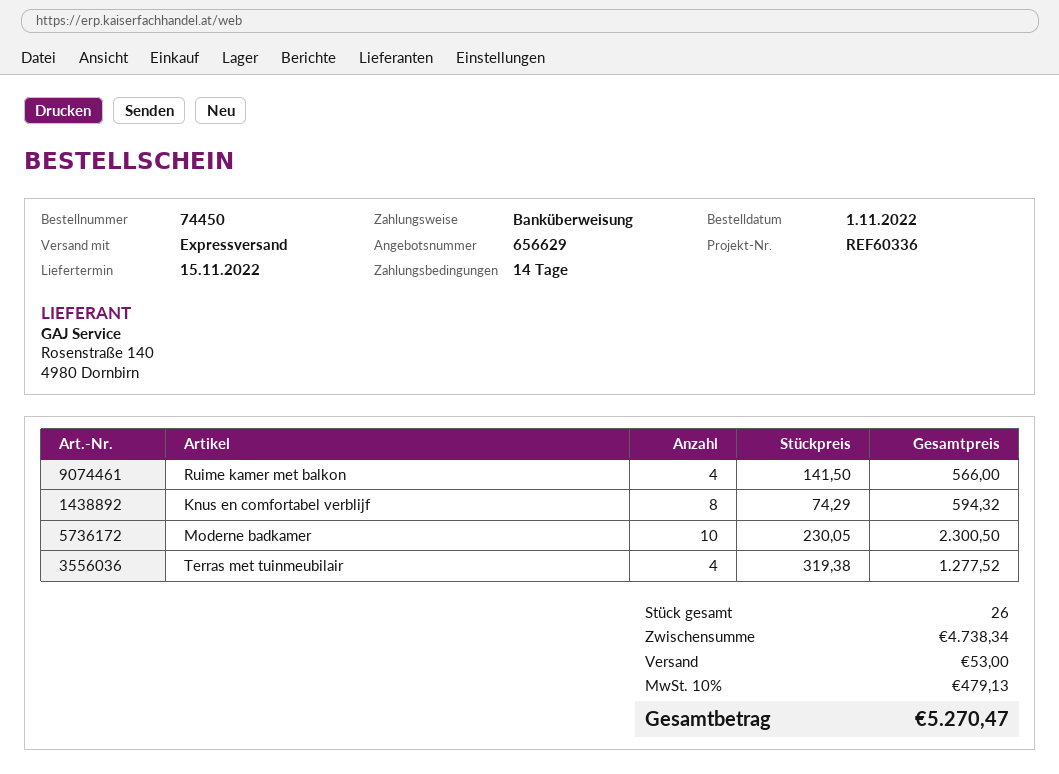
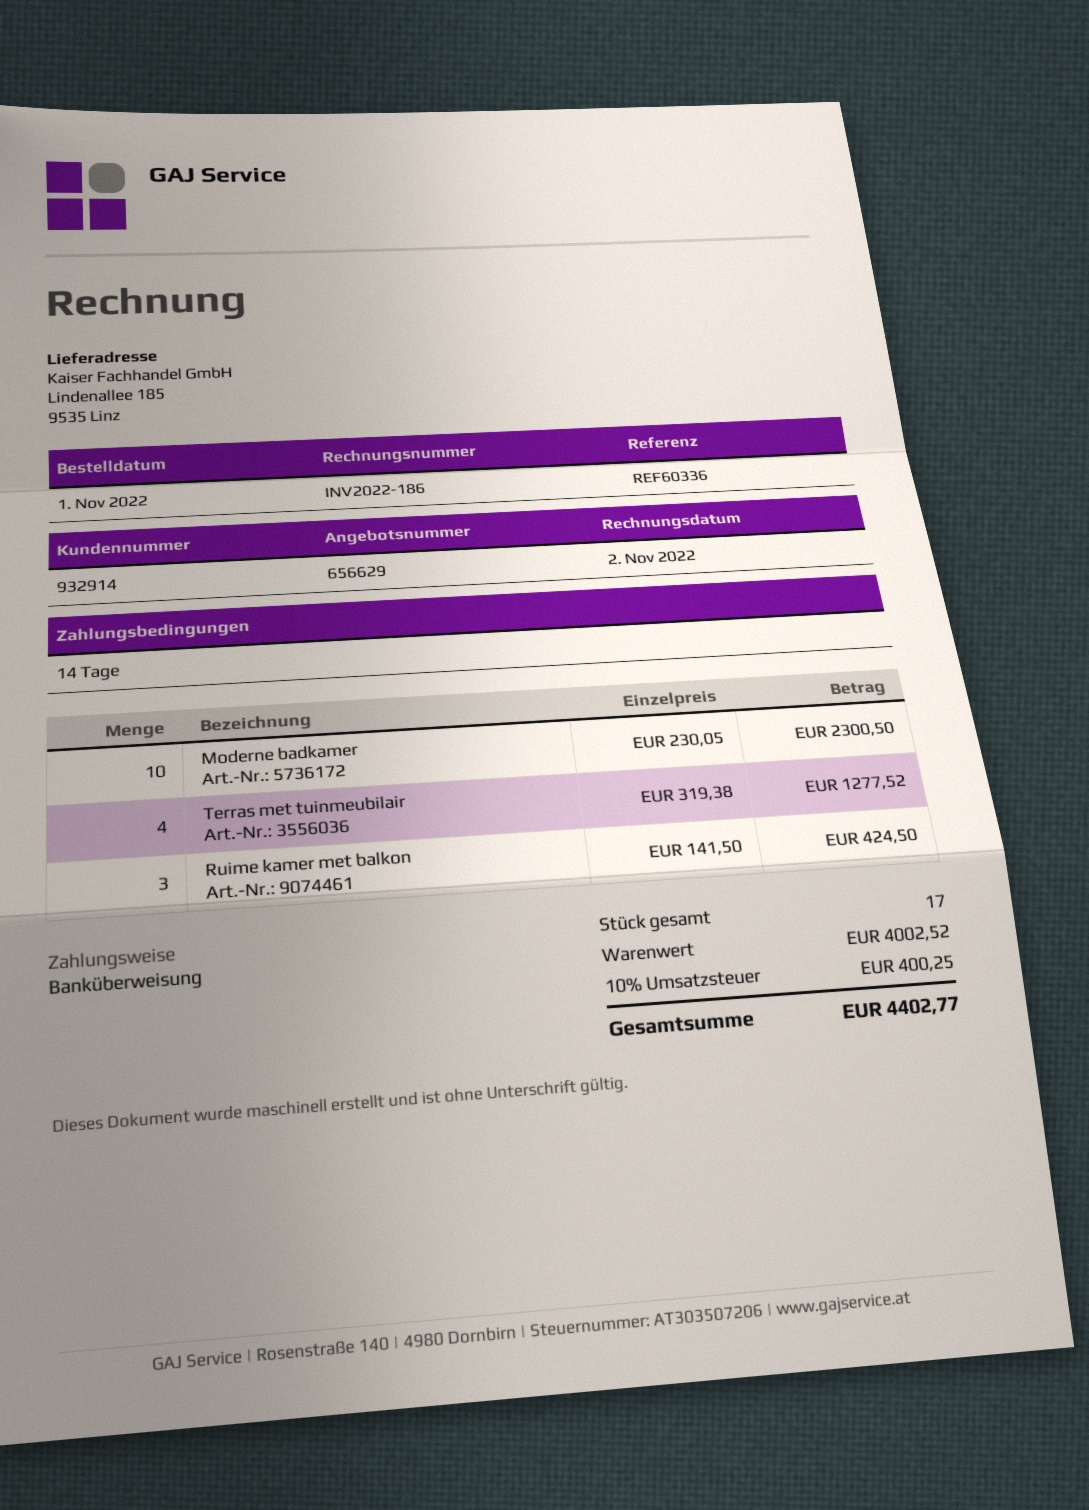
Ruime kamer met balkon: 4 x 141.50 = 566.00 -> 3 x 141.50 = 424.50
Knus en comfortabel verblijf: 8 x 74.29 = 594.32 -> none
total quantity: 26 -> 17
subtotal: 4738.34 -> 4002.52
shipping: 53.00 -> none
tax: 10% = 479.13 -> 10% = 400.25
total: 5270.47 -> 4402.77

